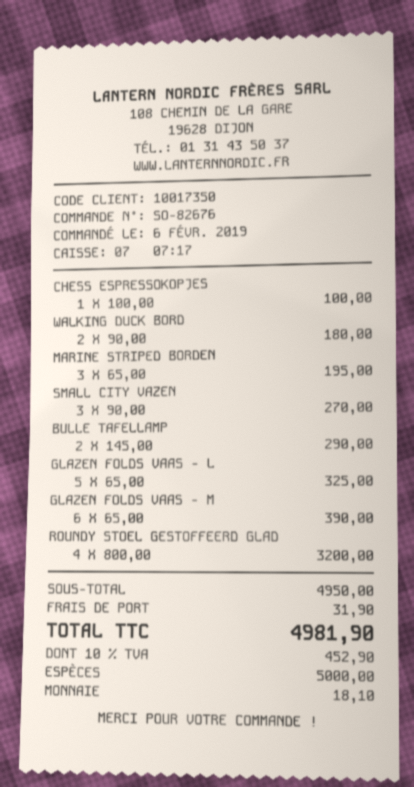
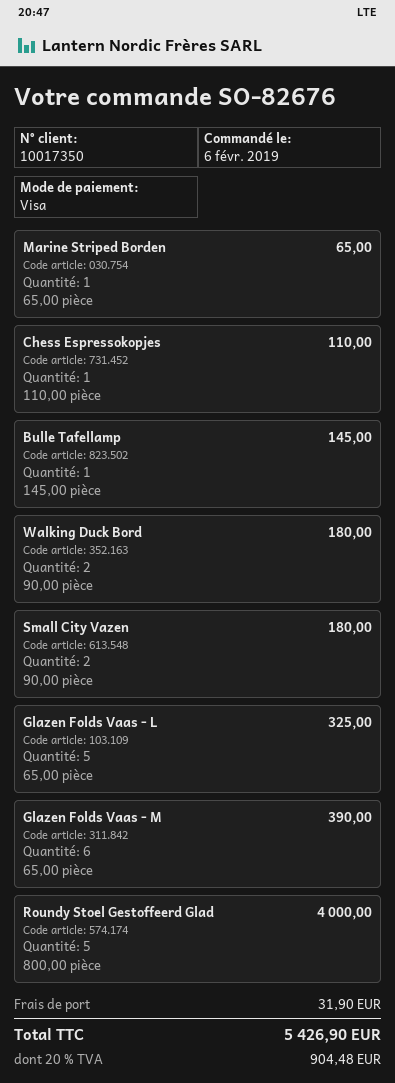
payment method: cash -> Visa
CHESS ESPRESSOKOPJES: 1 x 100.00 = 100.00 -> 1 x 110.00 = 110.00
MARINE STRIPED BORDEN: 3 x 65.00 = 195.00 -> 1 x 65.00 = 65.00
SMALL CITY VAZEN: 3 x 90.00 = 270.00 -> 2 x 90.00 = 180.00
BULLE TAFELLAMP: 2 x 145.00 = 290.00 -> 1 x 145.00 = 145.00
ROUNDY STOEL GESTOFFEERD GLAD: 4 x 800.00 = 3200.00 -> 5 x 800.00 = 4000.00
tax: 10% = 452.90 -> 20% = 904.48
total: 4981.90 -> 5426.90

